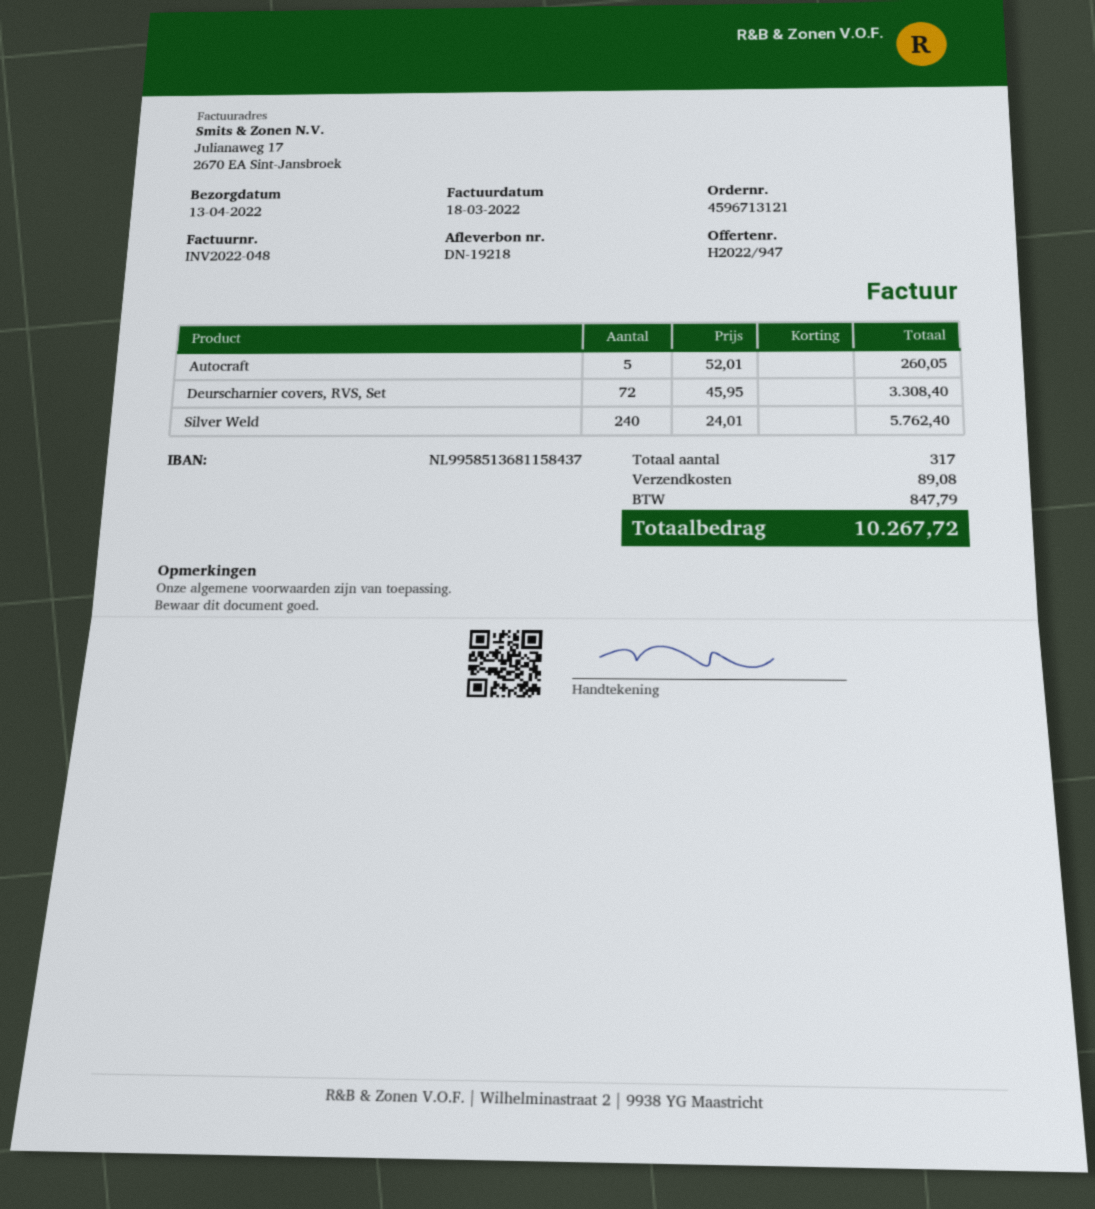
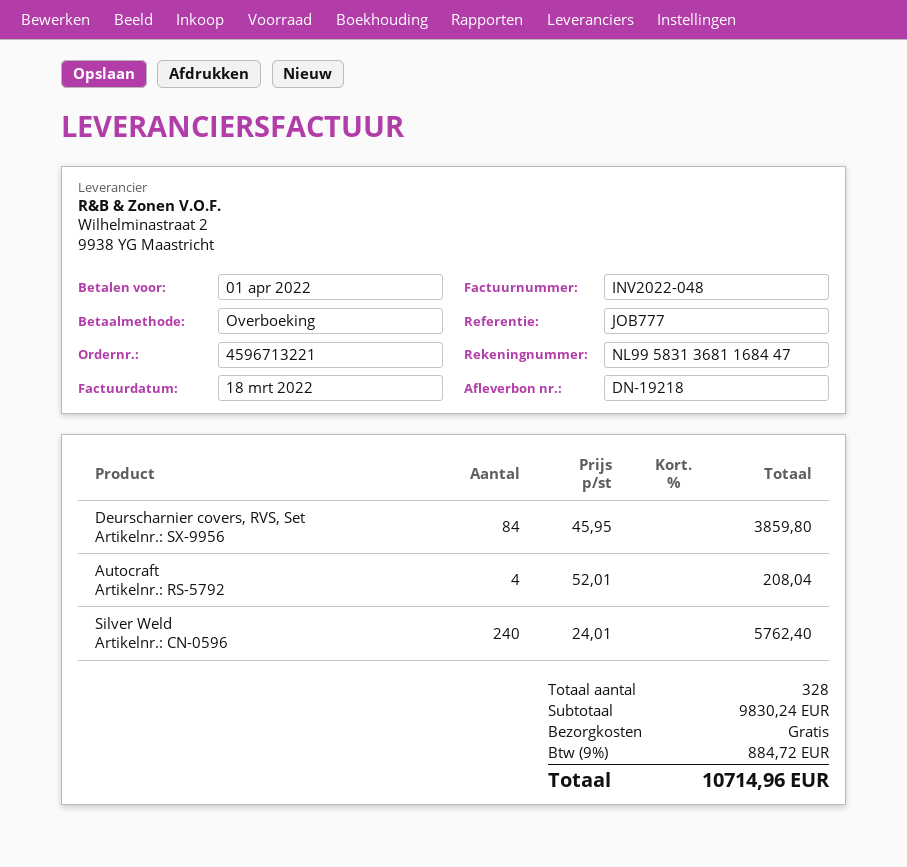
order number: 4596713121 -> 4596713221
bank account: NL9958513681158437 -> NL9958313681168447
Autocraft: 5 x 52.01 = 260.05 -> 4 x 52.01 = 208.04
Deurscharnier covers, RVS, Set: 72 x 45.95 = 3308.40 -> 84 x 45.95 = 3859.80
total quantity: 317 -> 328
shipping: 89.08 -> 0.00
tax: 847.79 -> 884.72
total: 10267.72 -> 10714.96

